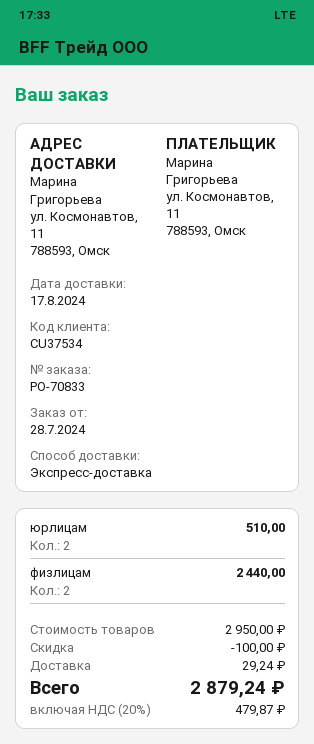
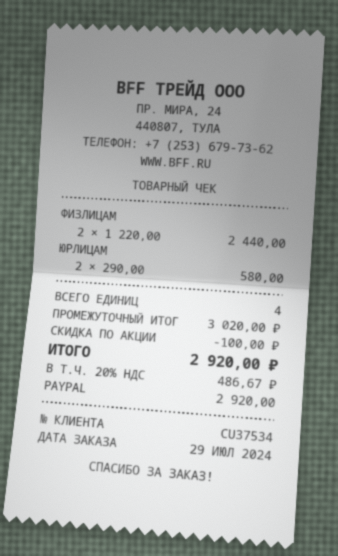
order date: 2024-07-28 -> 2024-07-29
юрлицам: 2 for 510.00 -> 2 for 580.00
subtotal: 2950.00 -> 3020.00
shipping: 29.24 -> none
tax: 20% = 479.87 -> 20% = 486.67
total: 2879.24 -> 2920.00

